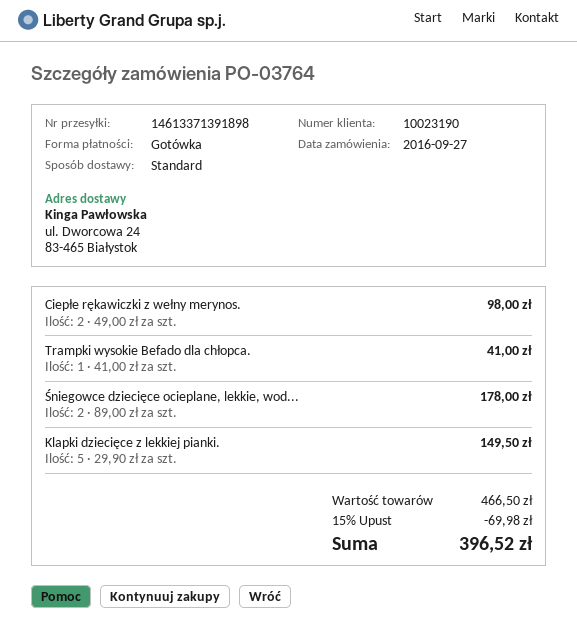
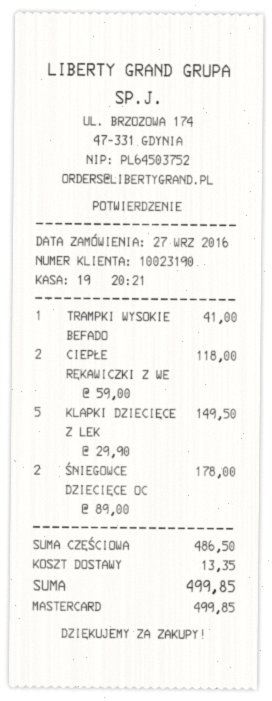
payment method: cash -> Mastercard
Ciepłe rękawiczki z wełny merynos.: 2 x 49.00 = 98.00 -> 2 x 59.00 = 118.00
subtotal: 466.50 -> 486.50
discount: 15% = 69.98 -> none
shipping: none -> 13.35
total: 396.52 -> 499.85

